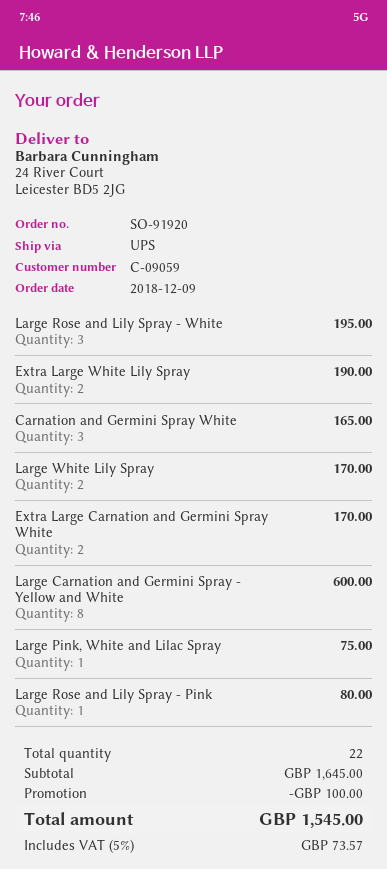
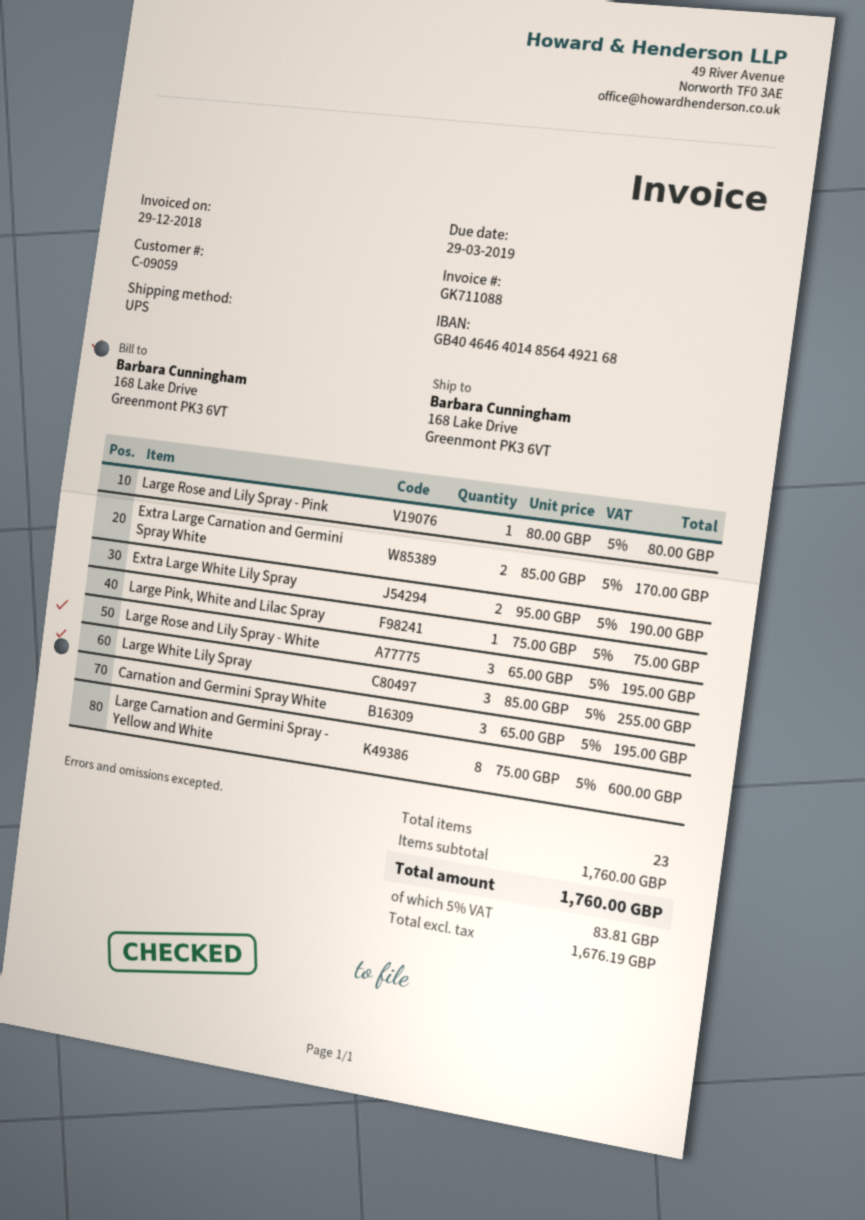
ship to: 24 River Court, Leicester BD5 2JG -> 168 Lake Drive, Greenmont PK3 6VT
Carnation and Germini Spray White: 3 for 165.00 -> 3 for 195.00
Large White Lily Spray: 2 for 170.00 -> 3 for 255.00
total quantity: 22 -> 23
subtotal: 1645.00 -> 1760.00
discount: 100.00 -> none
tax: 5% = 73.57 -> 5% = 83.81
total: 1545.00 -> 1760.00

